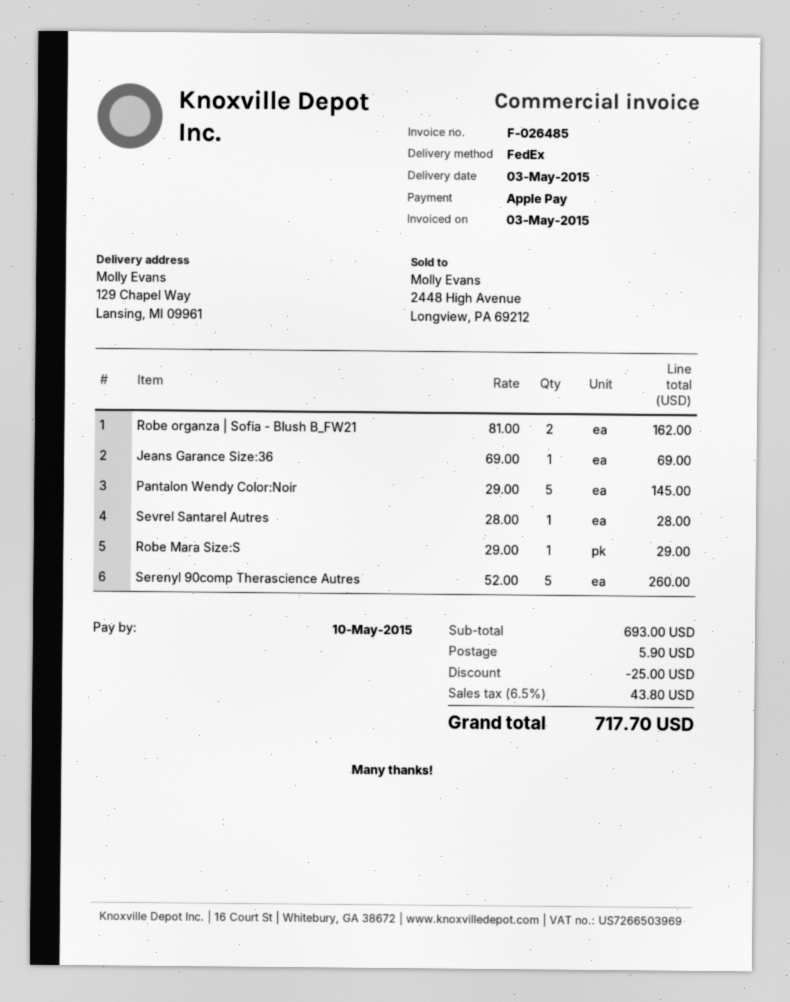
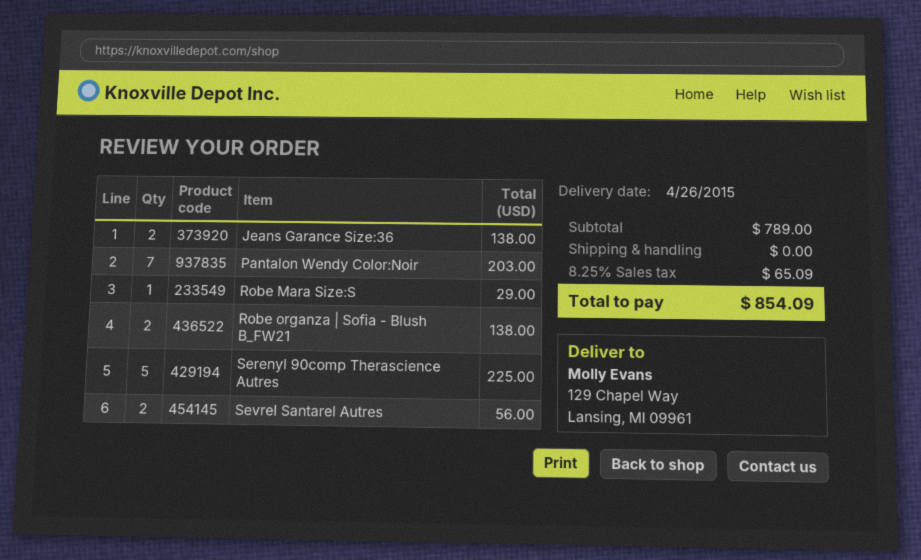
delivery date: 2015-05-03 -> 2015-04-26
Robe organza | Sofia - Blush B_FW21: 2 for 162.00 -> 2 for 138.00
Jeans Garance Size:36: 1 for 69.00 -> 2 for 138.00
Pantalon Wendy Color:Noir: 5 for 145.00 -> 7 for 203.00
Sevrel Santarel Autres: 1 for 28.00 -> 2 for 56.00
Serenyl 90comp Therascience Autres: 5 for 260.00 -> 5 for 225.00
subtotal: 693.00 -> 789.00
discount: 25.00 -> none
shipping: 5.90 -> 0.00
tax: 6.5% = 43.80 -> 8.25% = 65.09
total: 717.70 -> 854.09

